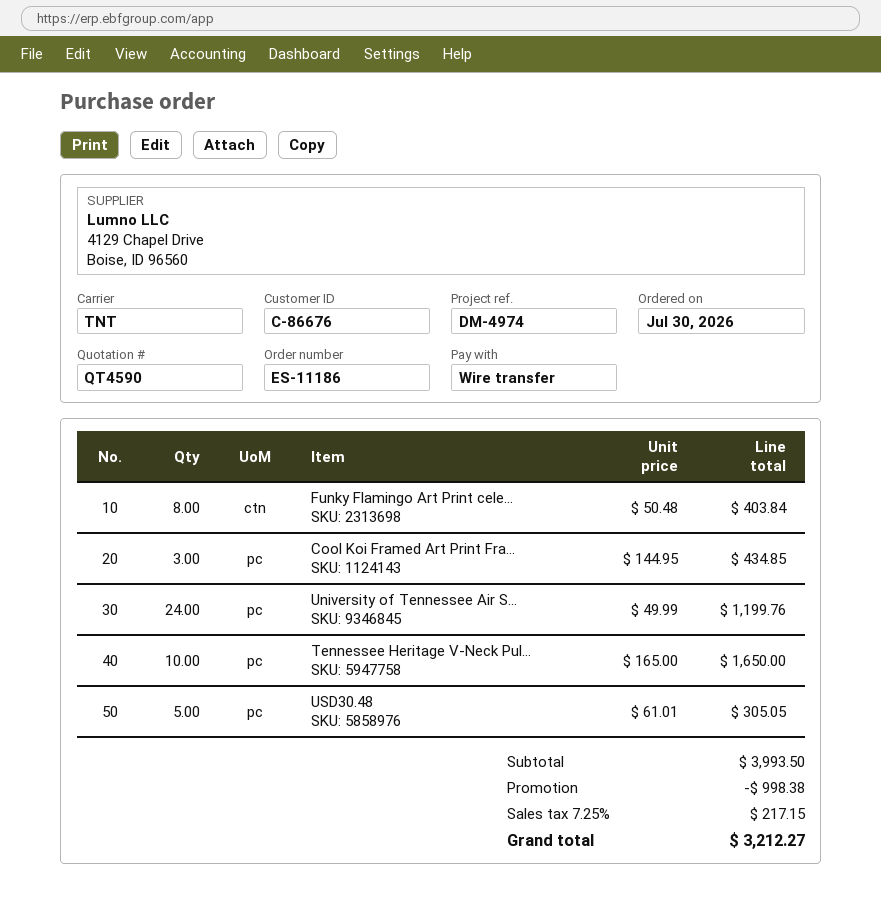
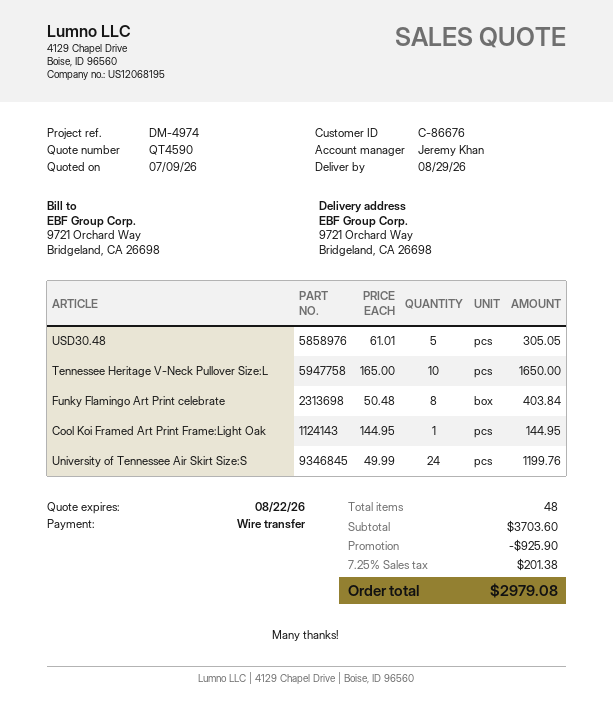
Cool Koi Framed Art Print Fra...: 3 x 144.95 = 434.85 -> 1 x 144.95 = 144.95
subtotal: 3993.50 -> 3703.60
discount: 998.38 -> 925.90
tax: 7.25% = 217.15 -> 7.25% = 201.38
total: 3212.27 -> 2979.08

